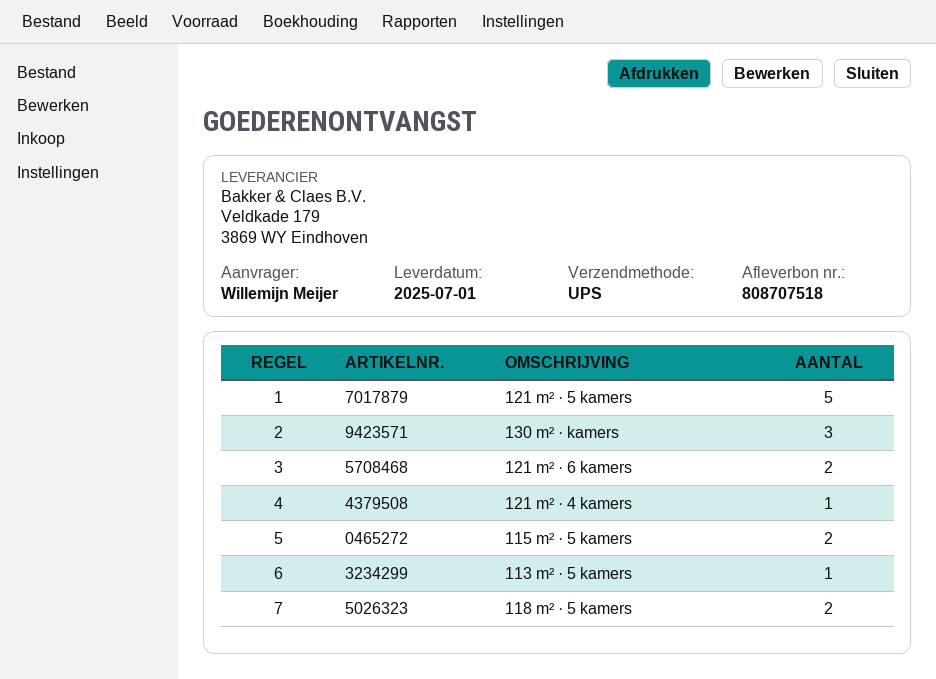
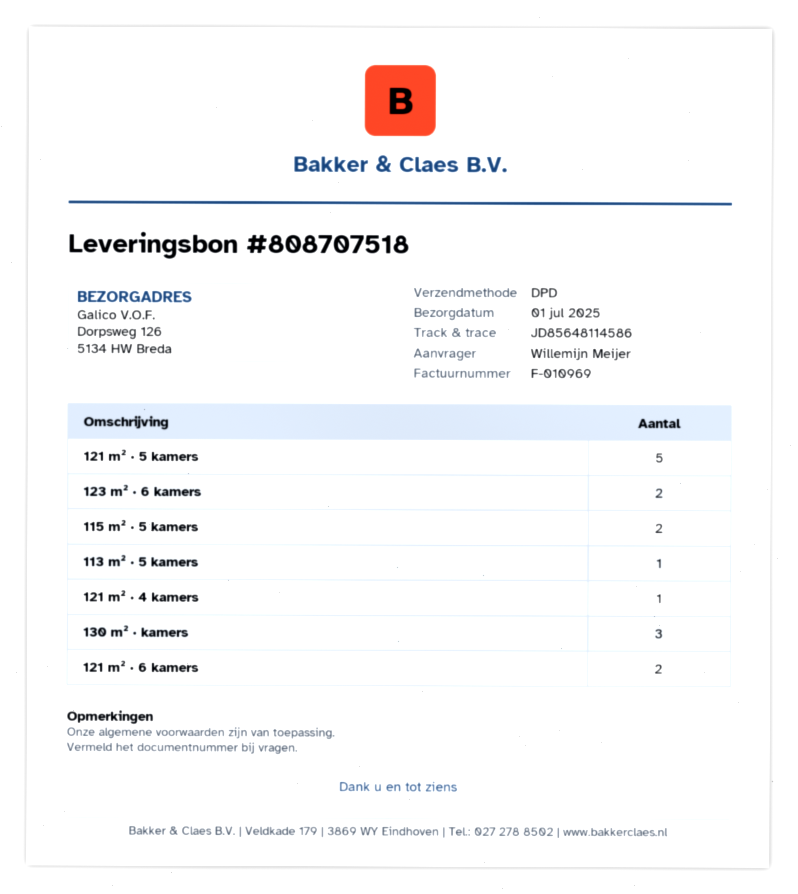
shipping method: UPS -> DPD
118 m² · 5 kamers: 2 -> none
123 m² · 6 kamers: none -> 2

